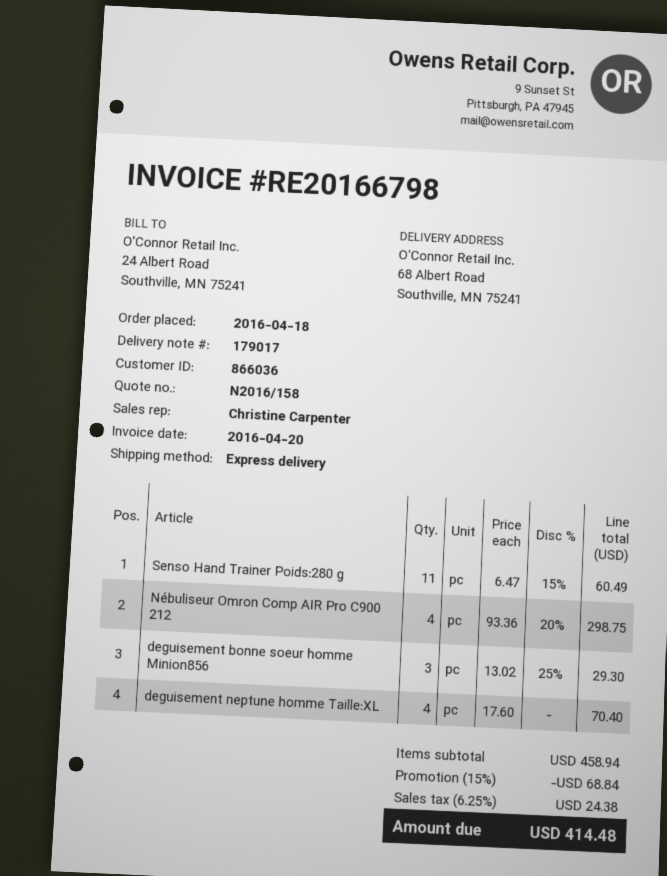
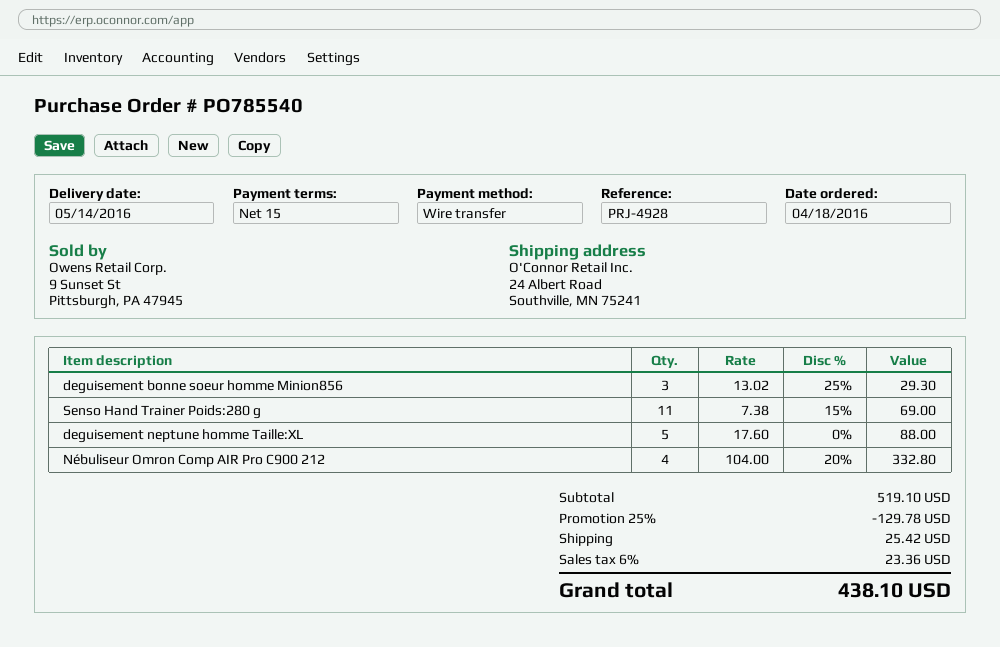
ship to: 68 Albert Road, Southville, MN 75241 -> 24 Albert Road, Southville, MN 75241
Senso Hand Trainer Poids:280 g: 11 x 6.47 - 15% = 60.49 -> 11 x 7.38 - 15% = 69.00
Nébuliseur Omron Comp AIR Pro C900 212: 4 x 93.36 - 20% = 298.75 -> 4 x 104.00 - 20% = 332.80
deguisement neptune homme Taille:XL: 4 x 17.60 = 70.40 -> 5 x 17.60 = 88.00
subtotal: 458.94 -> 519.10
discount: 15% = 68.84 -> 25% = 129.78
shipping: none -> 25.42
tax: 6.25% = 24.38 -> 6% = 23.36
total: 414.48 -> 438.10

